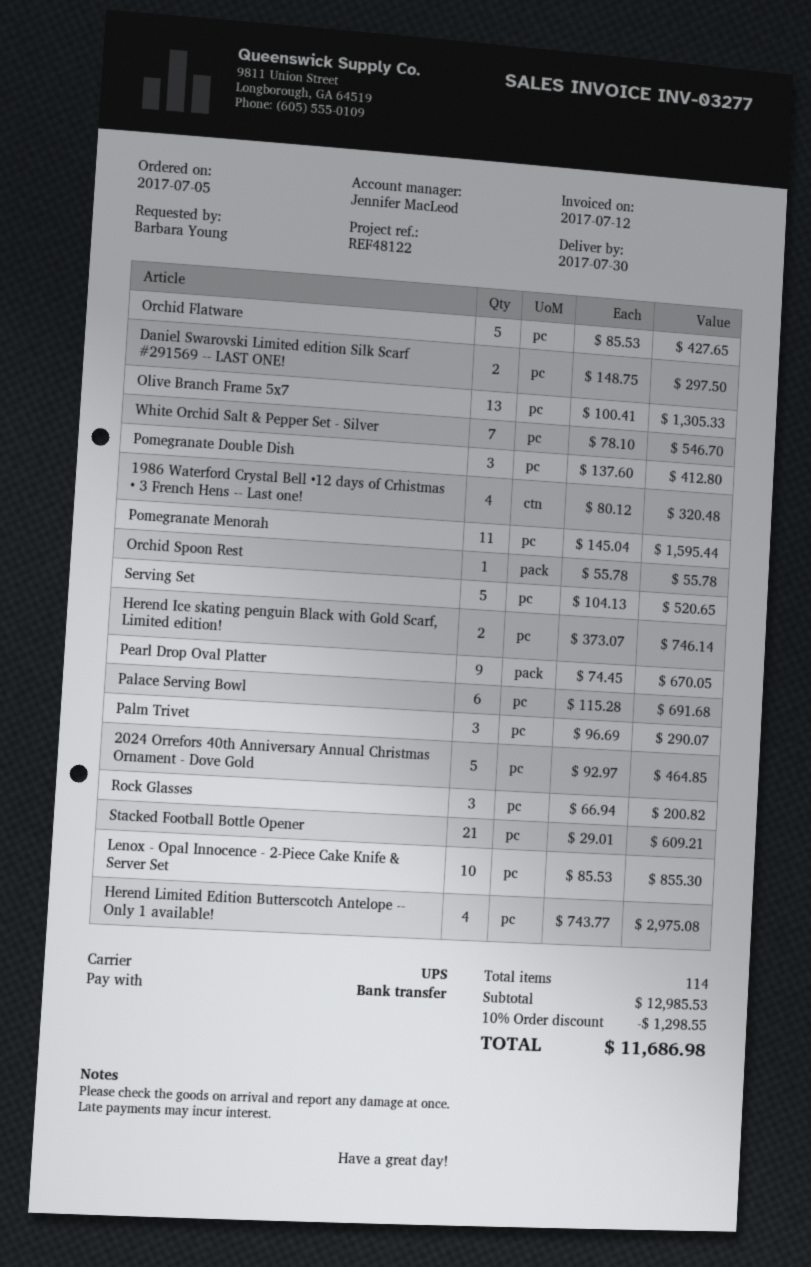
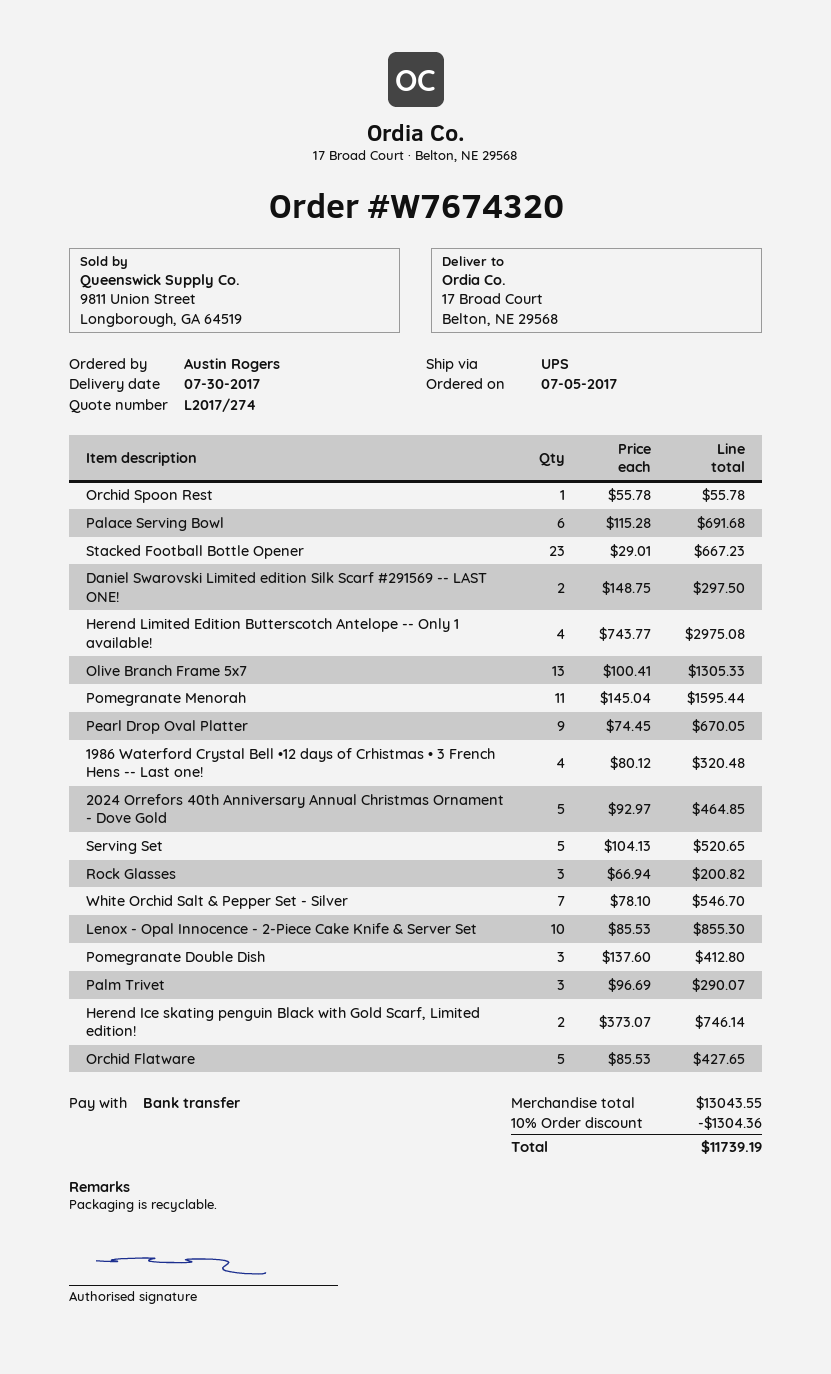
ordered by: Barbara Young -> Austin Rogers
Stacked Football Bottle Opener: 21 x 29.01 = 609.21 -> 23 x 29.01 = 667.23
subtotal: 12985.53 -> 13043.55
discount: 10% = 1298.55 -> 10% = 1304.36
total: 11686.98 -> 11739.19

